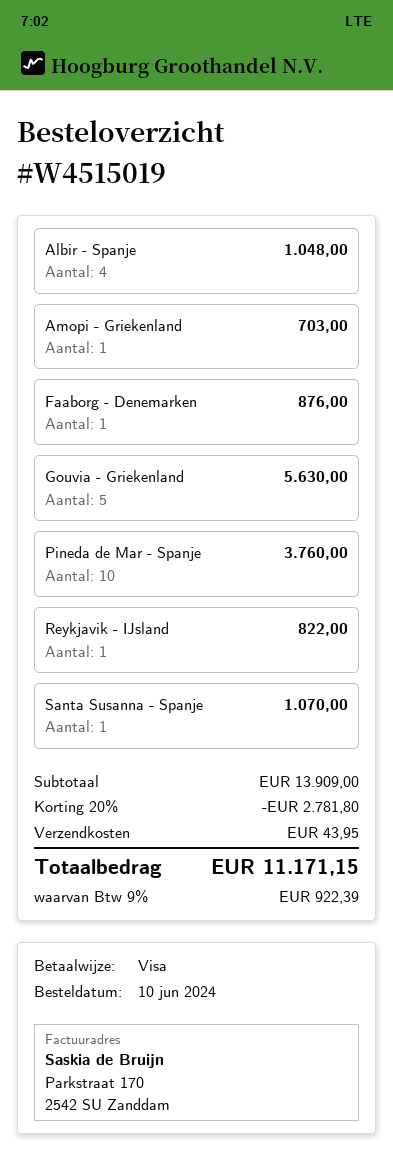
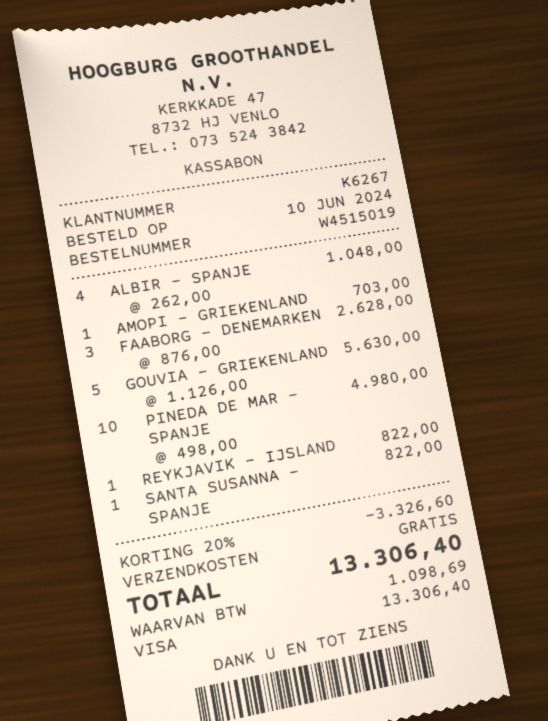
Faaborg - Denemarken: 1 for 876.00 -> 3 for 2628.00
Pineda de Mar - Spanje: 10 for 3760.00 -> 10 for 4980.00
Santa Susanna - Spanje: 1 for 1070.00 -> 1 for 822.00
discount: 20% = 2781.80 -> 20% = 3326.60
shipping: 43.95 -> 0.00
tax: 922.39 -> 1098.69
total: 11171.15 -> 13306.40

